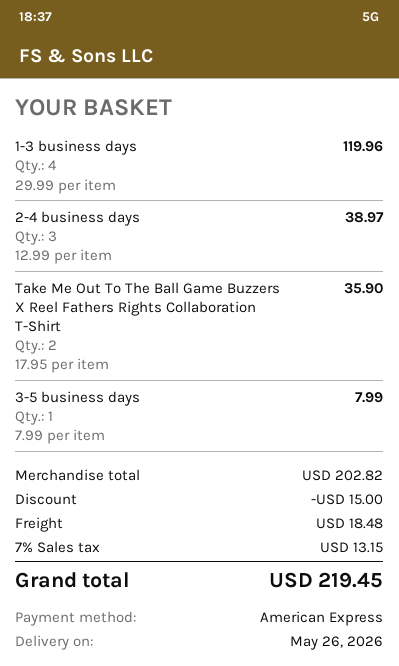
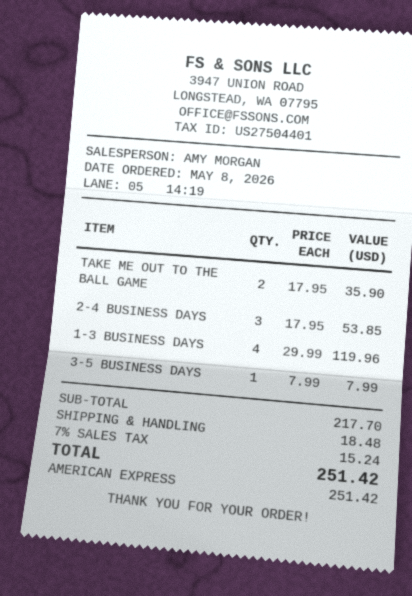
2-4 business days: 3 x 12.99 = 38.97 -> 3 x 17.95 = 53.85
subtotal: 202.82 -> 217.70
discount: 15.00 -> none
tax: 7% = 13.15 -> 7% = 15.24
total: 219.45 -> 251.42

